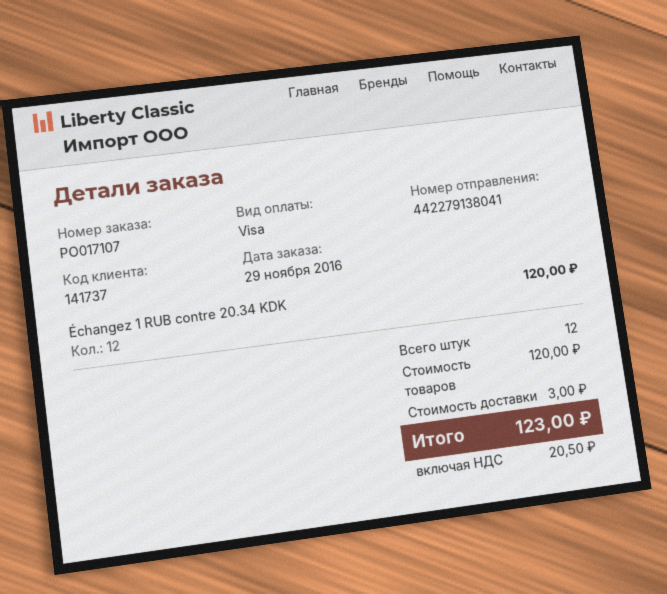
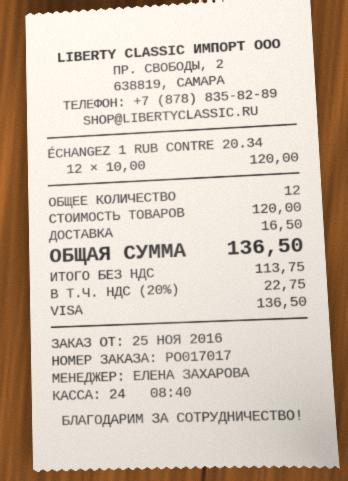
order number: PO017107 -> PO017017
order date: 2016-11-29 -> 2016-11-25
shipping: 3.00 -> 16.50
tax: 20.50 -> 22.75
total: 123.00 -> 136.50

